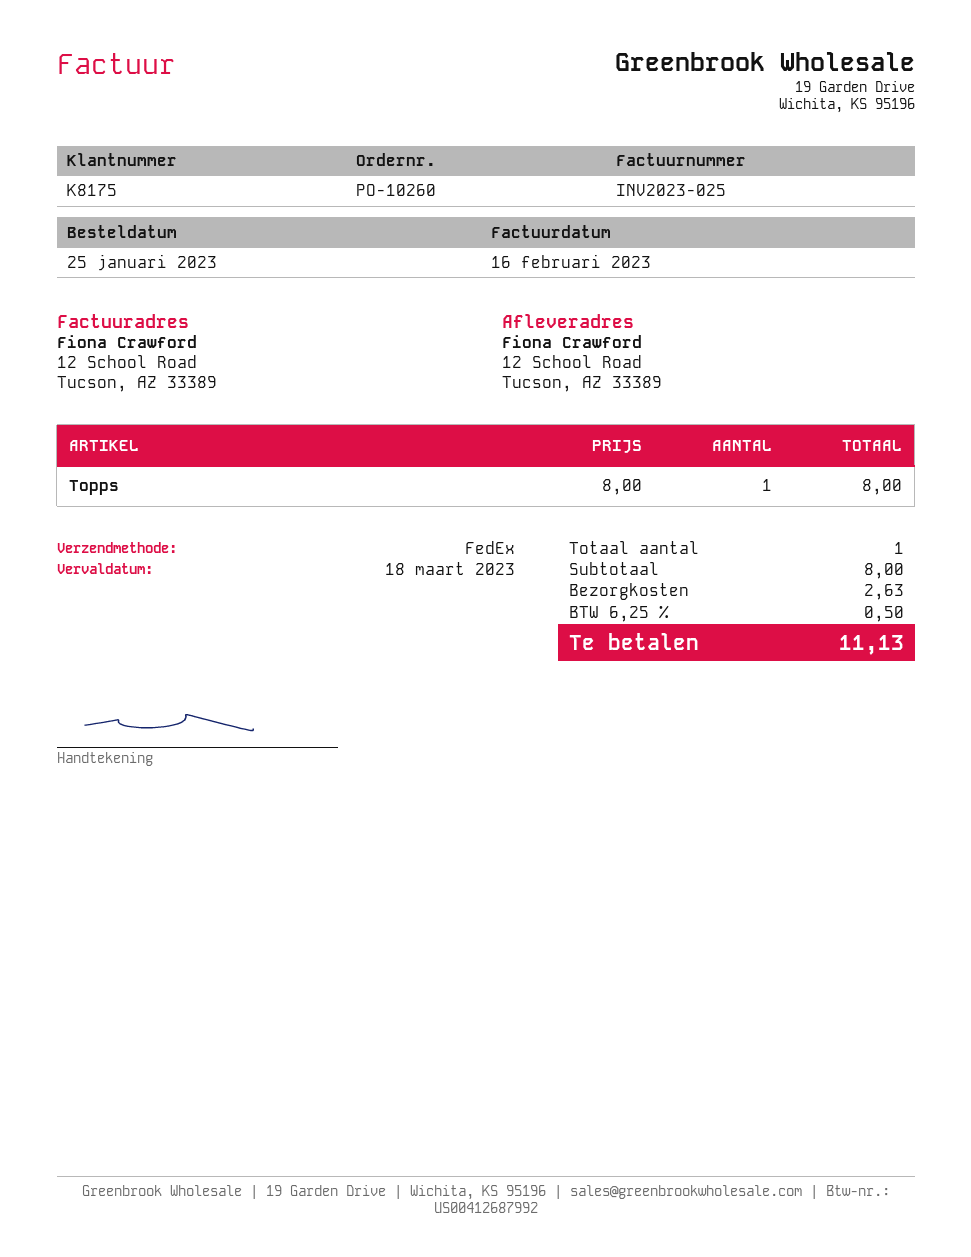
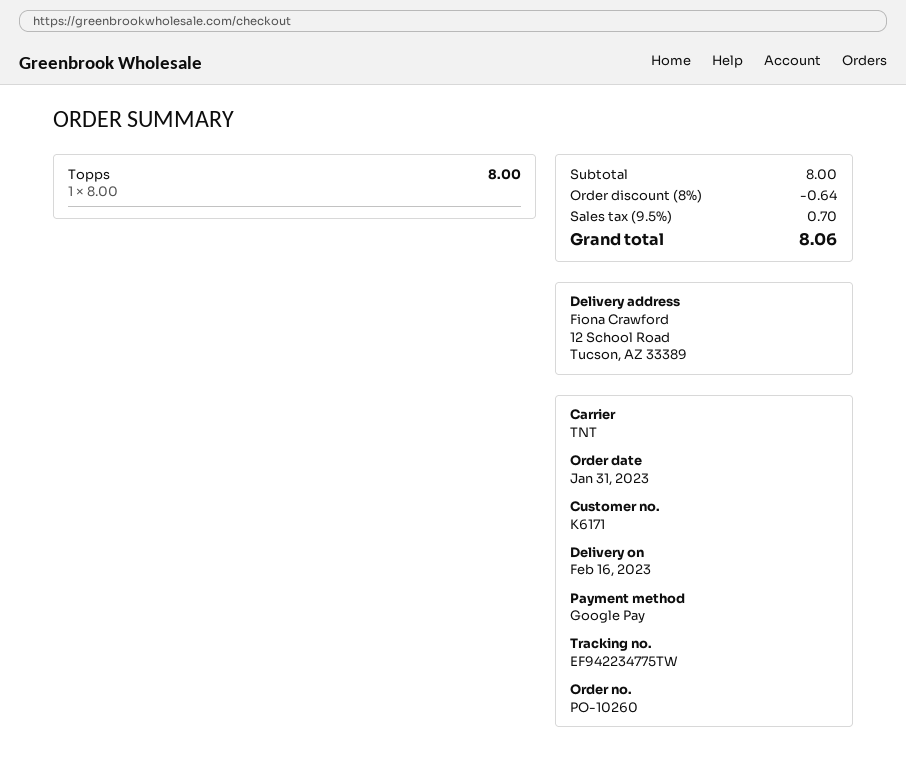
order date: 2023-01-25 -> 2023-01-31
customer number: K8175 -> K6171
shipping method: FedEx -> TNT
discount: none -> 8% = 0.64
shipping: 2.63 -> none
tax: 6.25% = 0.50 -> 9.5% = 0.70
total: 11.13 -> 8.06

